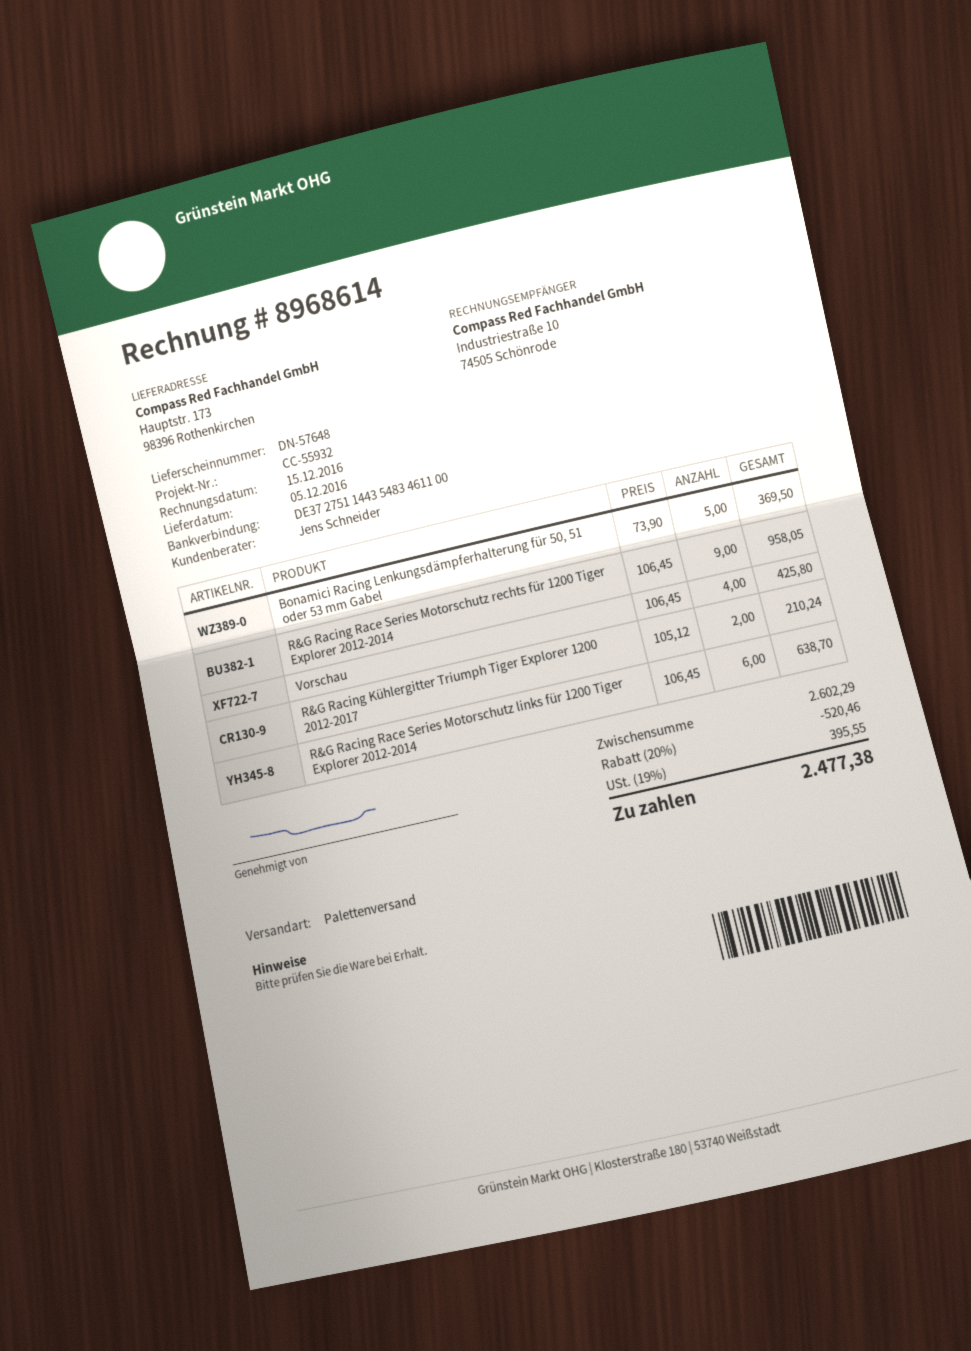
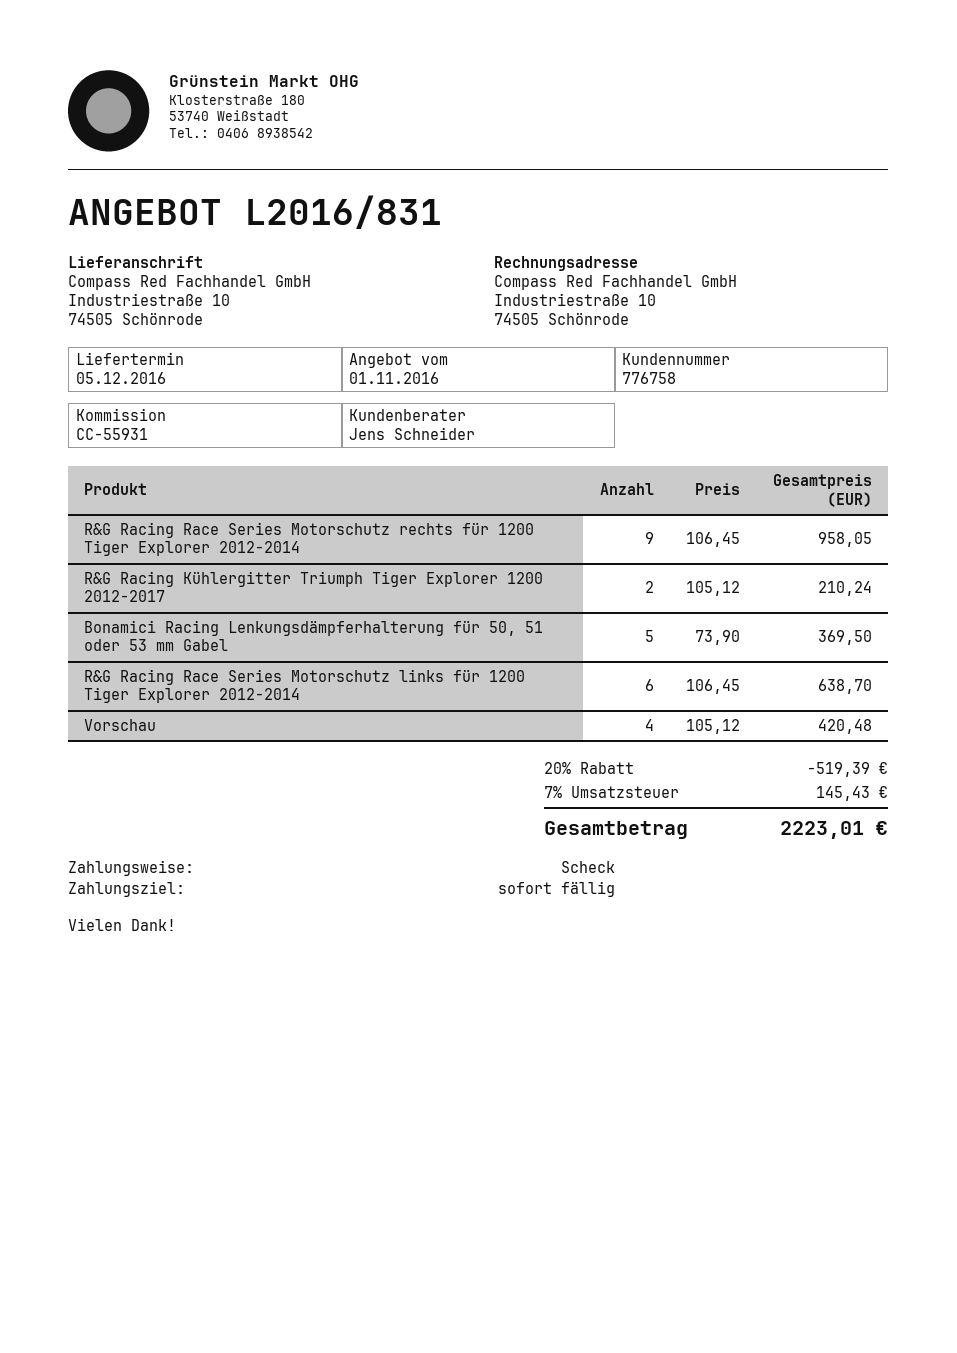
reference: CC-55932 -> CC-55931
ship to: Hauptstr. 173, 98396 Rothenkirchen -> Industriestraße 10, 74505 Schönrode
Vorschau: 4 x 106.45 = 425.80 -> 4 x 105.12 = 420.48
discount: 20% = 520.46 -> 20% = 519.39
tax: 19% = 395.55 -> 7% = 145.43
total: 2477.38 -> 2223.01

